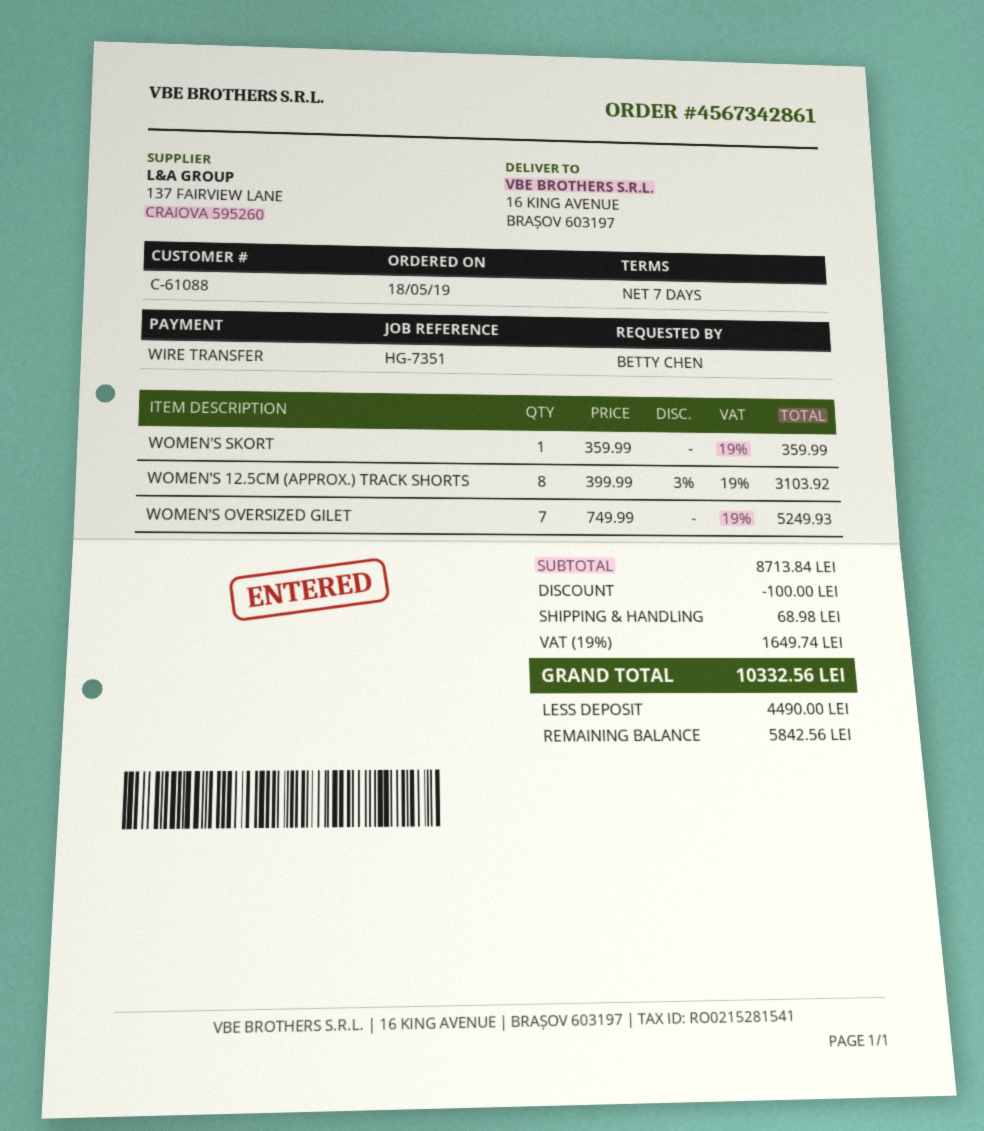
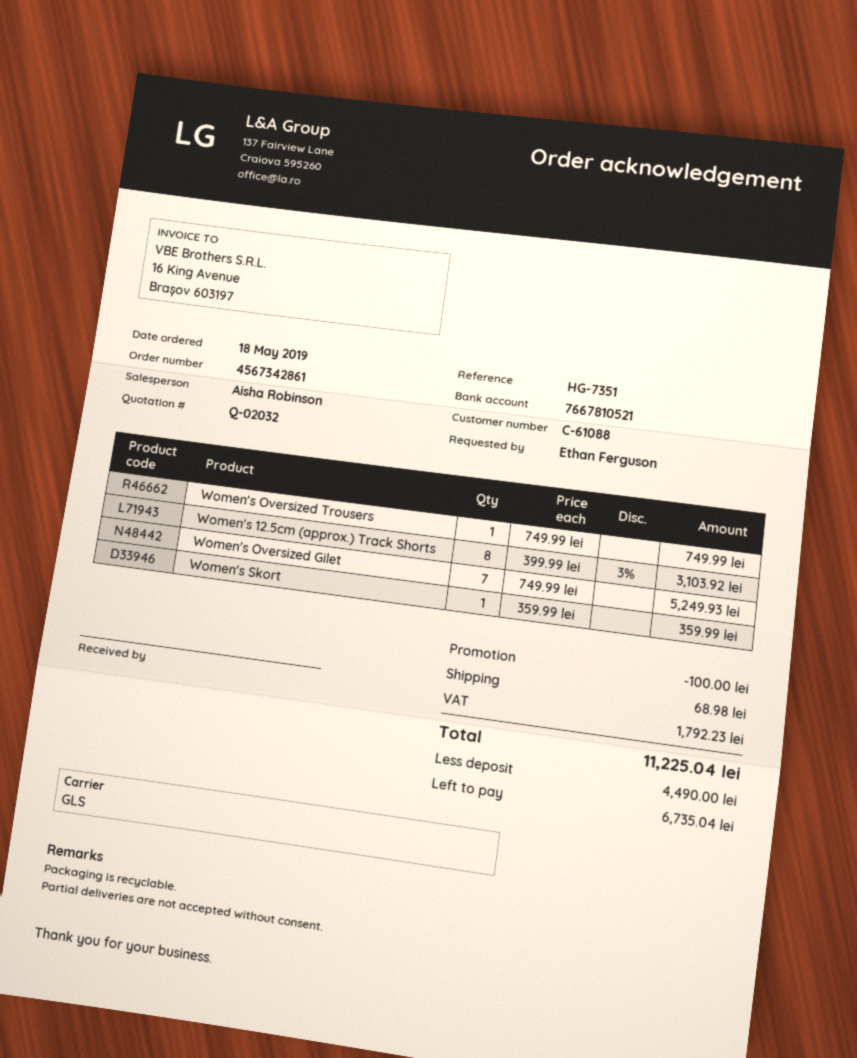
ordered by: BETTY CHEN -> Ethan Ferguson
Women's Oversized Trousers: none -> 1 x 749.99 = 749.99
tax: 1649.74 -> 1792.23
total: 10332.56 -> 11225.04
balance: 5842.56 -> 6735.04

